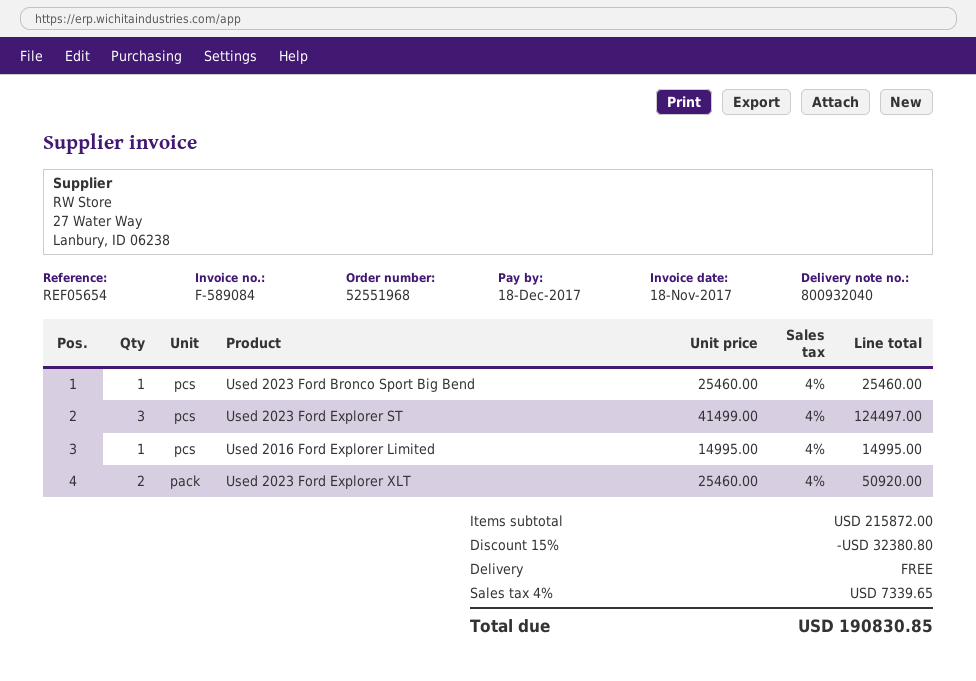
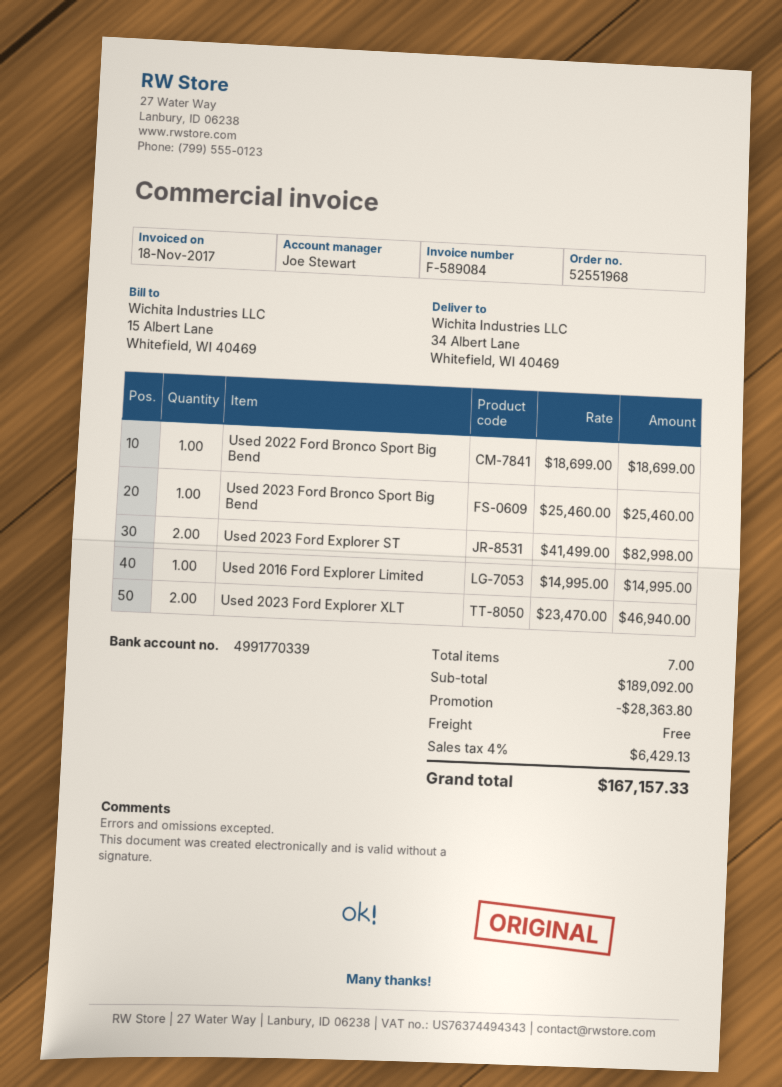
Used 2023 Ford Explorer ST: 3 x 41499.00 = 124497.00 -> 2 x 41499.00 = 82998.00
Used 2023 Ford Explorer XLT: 2 x 25460.00 = 50920.00 -> 2 x 23470.00 = 46940.00
Used 2022 Ford Bronco Sport Big Bend: none -> 1 x 18699.00 = 18699.00
subtotal: 215872.00 -> 189092.00
discount: 32380.80 -> 28363.80
tax: 4% = 7339.65 -> 4% = 6429.13
total: 190830.85 -> 167157.33

